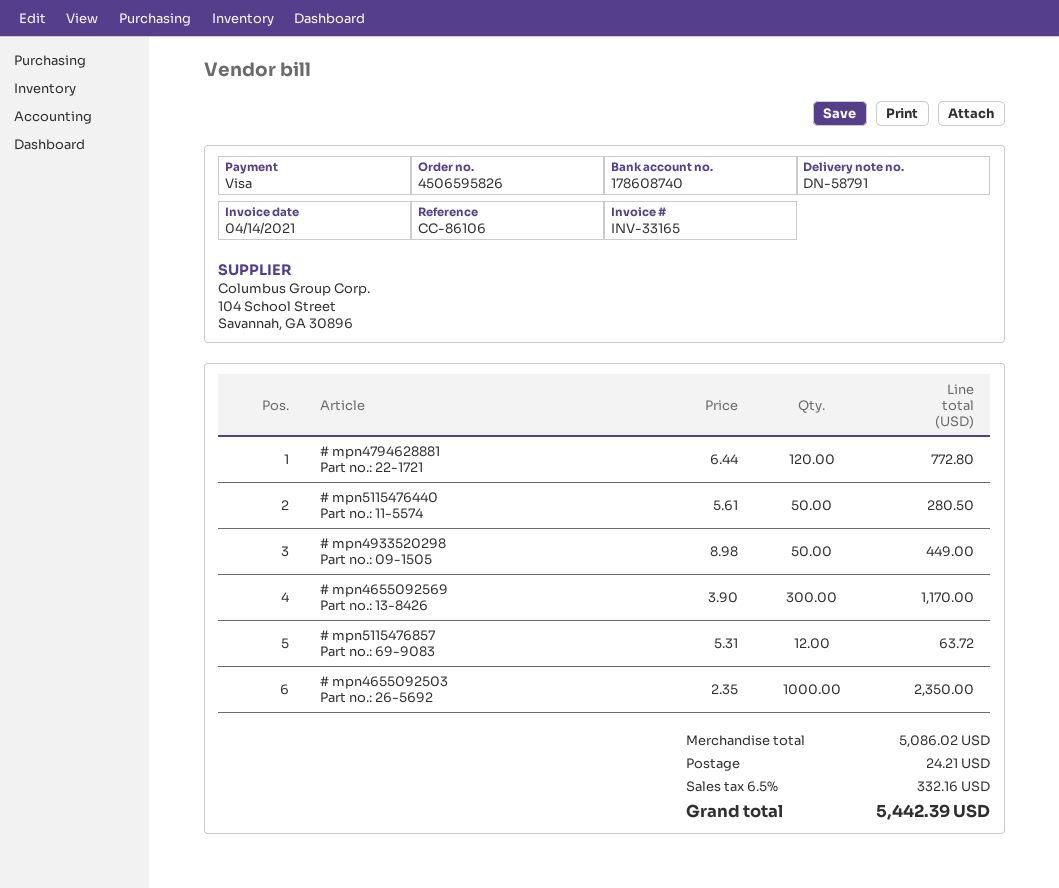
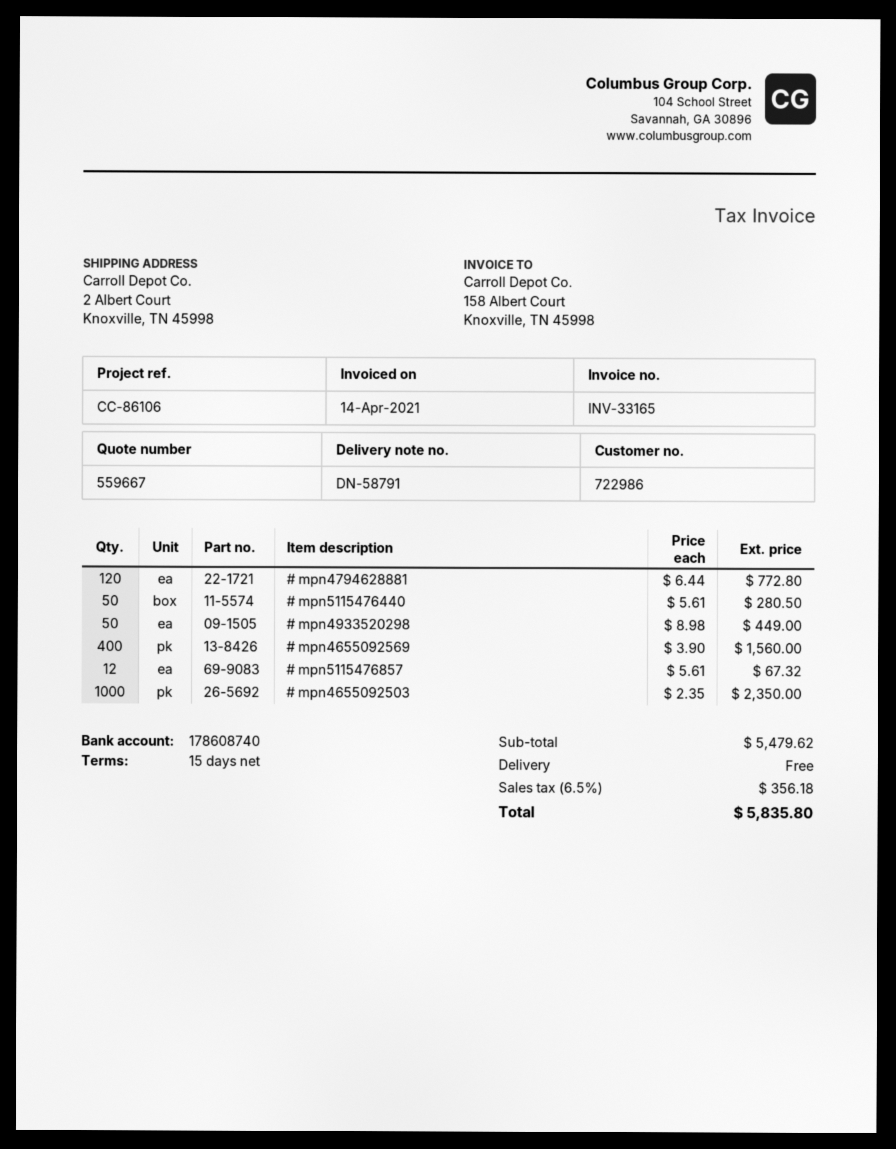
# mpn4655092569: 300 x 3.90 = 1170.00 -> 400 x 3.90 = 1560.00
# mpn5115476857: 12 x 5.31 = 63.72 -> 12 x 5.61 = 67.32
subtotal: 5086.02 -> 5479.62
shipping: 24.21 -> 0.00
tax: 6.5% = 332.16 -> 6.5% = 356.18
total: 5442.39 -> 5835.80

